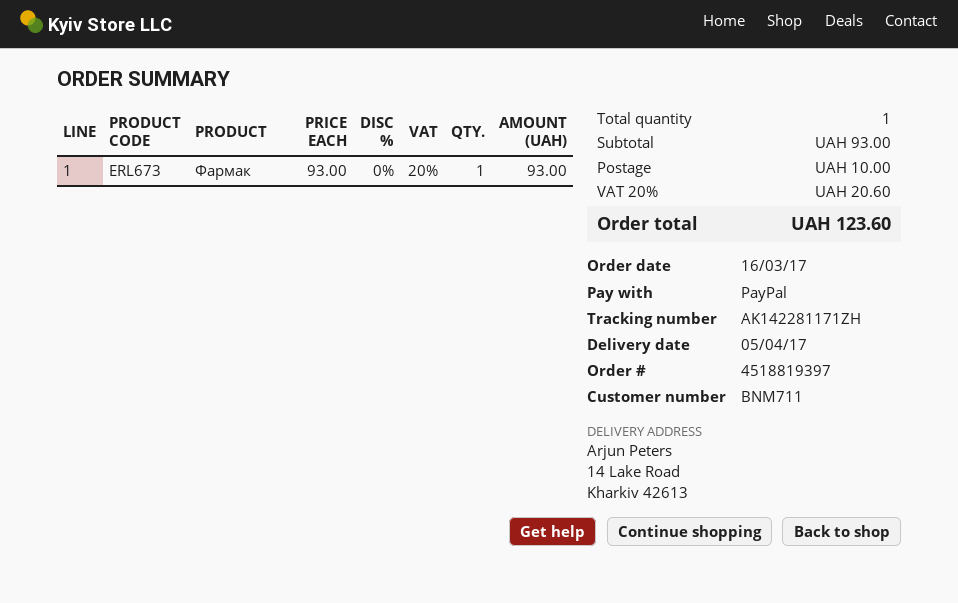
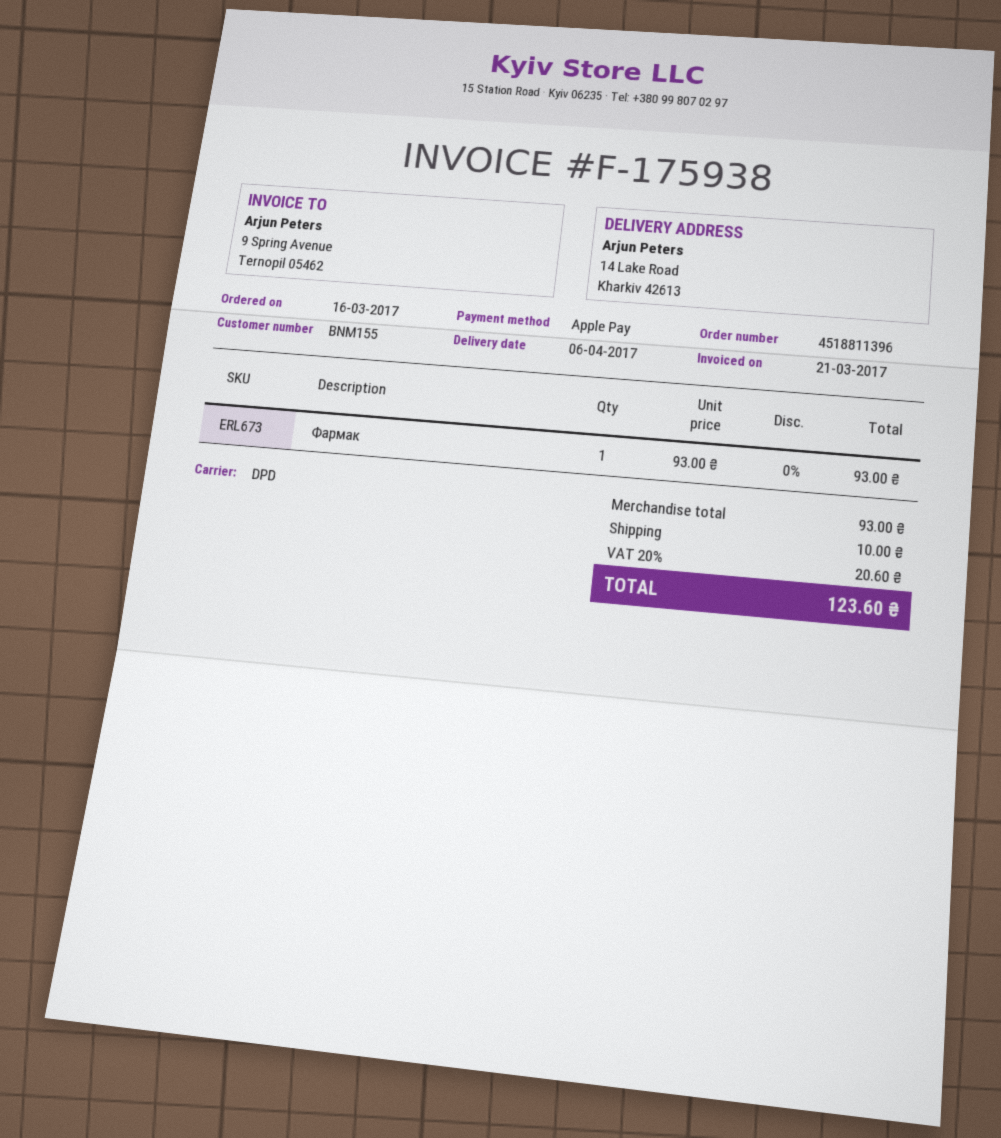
order number: 4518819397 -> 4518811396
delivery date: 2017-04-05 -> 2017-04-06
customer number: BNM711 -> BNM155
payment method: PayPal -> Apple Pay

